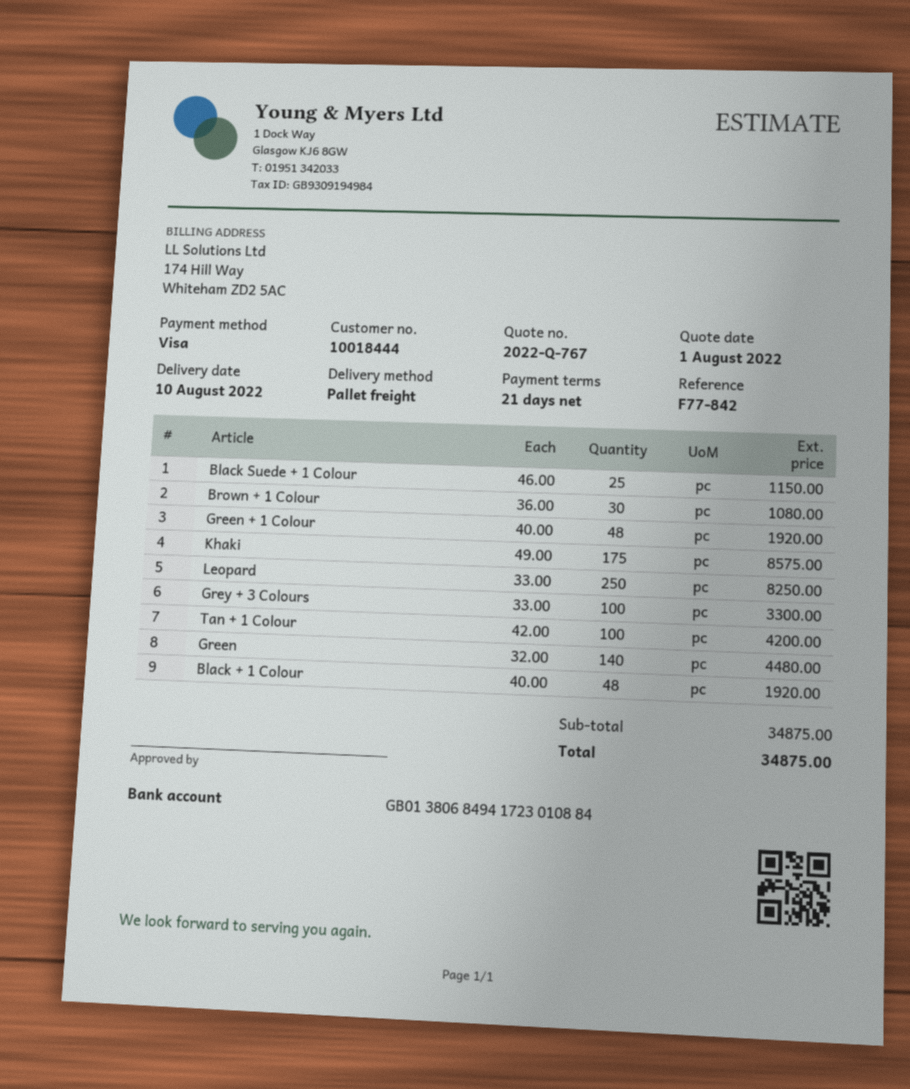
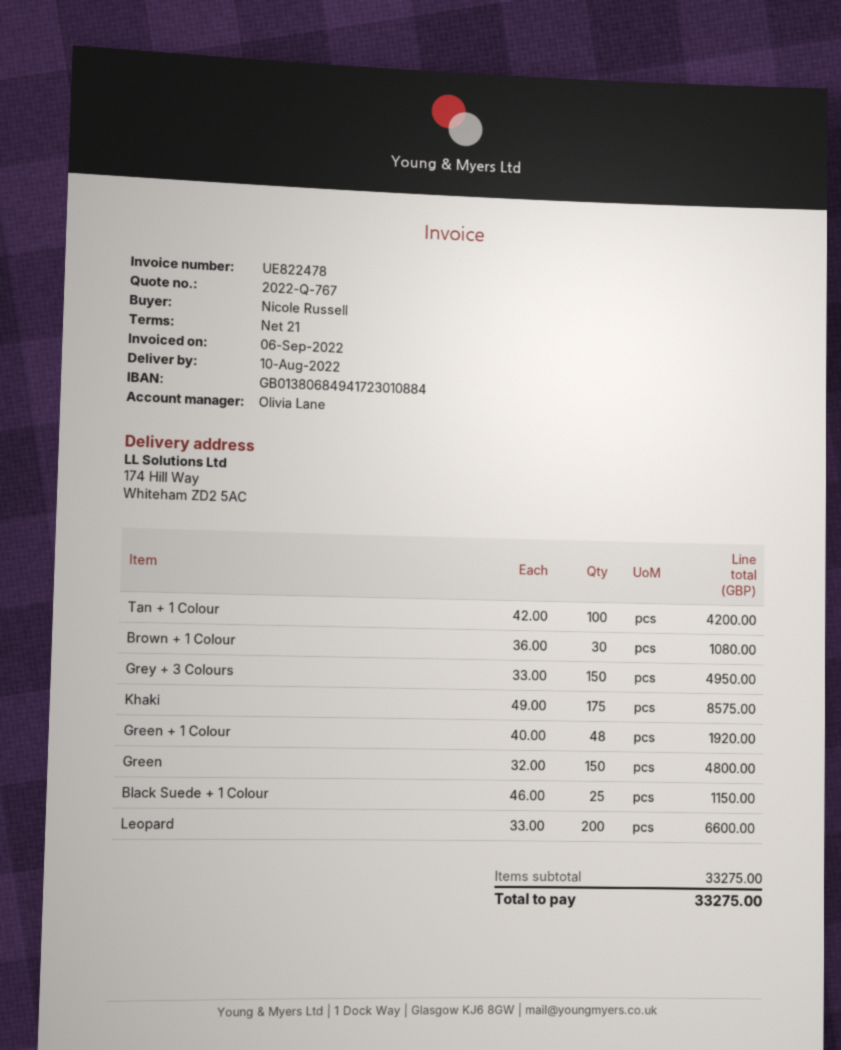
Leopard: 250 x 33.00 = 8250.00 -> 200 x 33.00 = 6600.00
Grey + 3 Colours: 100 x 33.00 = 3300.00 -> 150 x 33.00 = 4950.00
Green: 140 x 32.00 = 4480.00 -> 150 x 32.00 = 4800.00
Black + 1 Colour: 48 x 40.00 = 1920.00 -> none
subtotal: 34875.00 -> 33275.00
total: 34875.00 -> 33275.00

